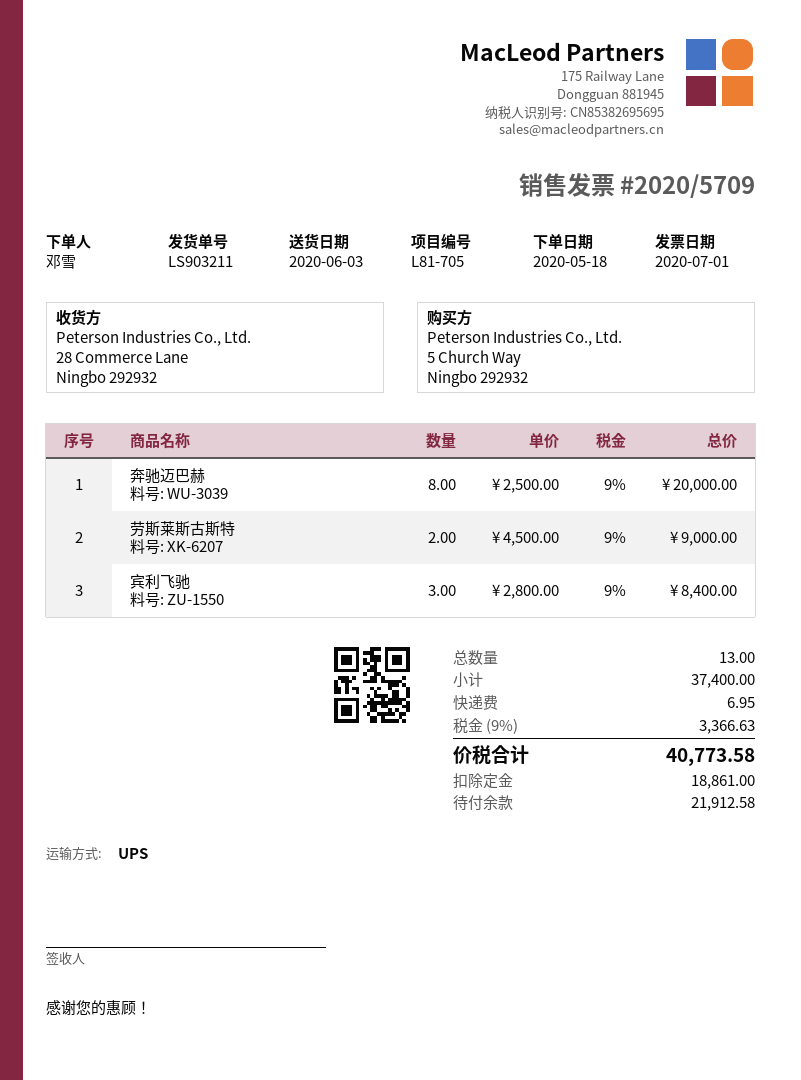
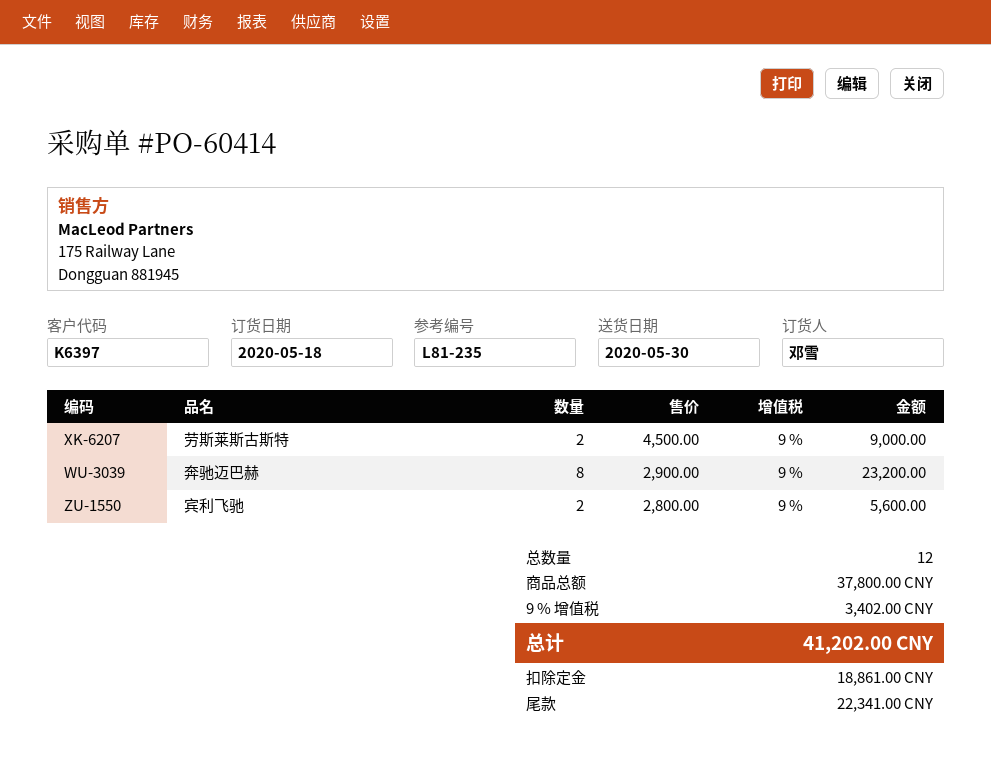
delivery date: 2020-06-03 -> 2020-05-30
reference: L81-705 -> L81-235
奔驰迈巴赫: 8 x 2500.00 = 20000.00 -> 8 x 2900.00 = 23200.00
宾利飞驰: 3 x 2800.00 = 8400.00 -> 2 x 2800.00 = 5600.00
total quantity: 13 -> 12
subtotal: 37400.00 -> 37800.00
shipping: 6.95 -> none
tax: 9% = 3366.63 -> 9% = 3402.00
total: 40773.58 -> 41202.00
balance: 21912.58 -> 22341.00

